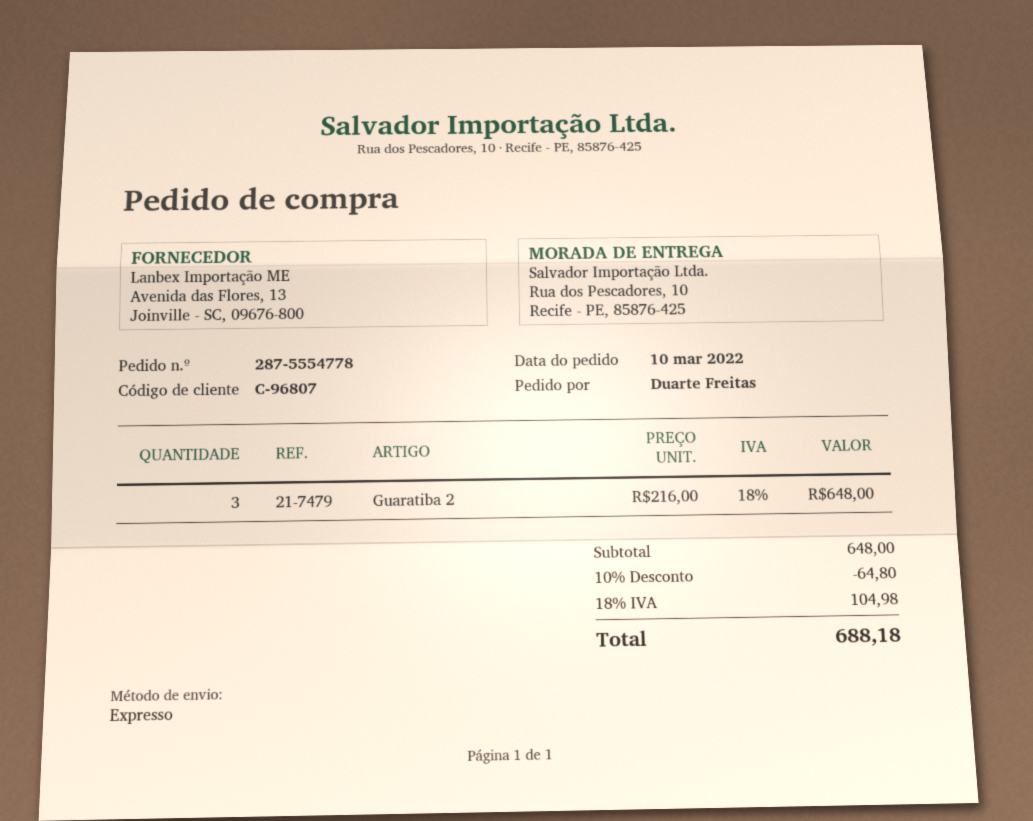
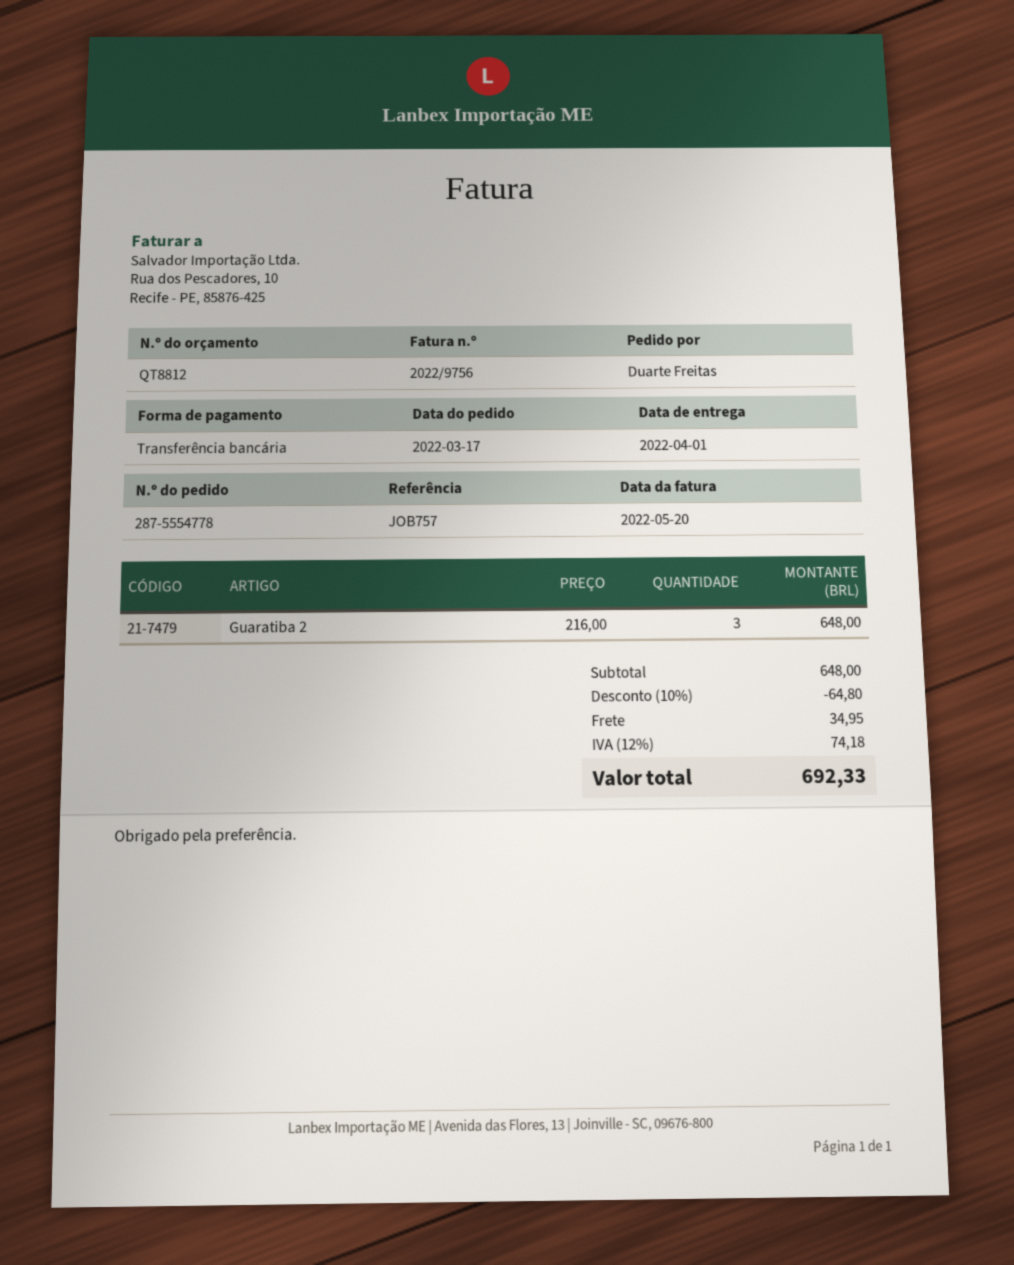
order date: 2022-03-10 -> 2022-03-17
shipping: none -> 34.95
tax: 18% = 104.98 -> 12% = 74.18
total: 688.18 -> 692.33

